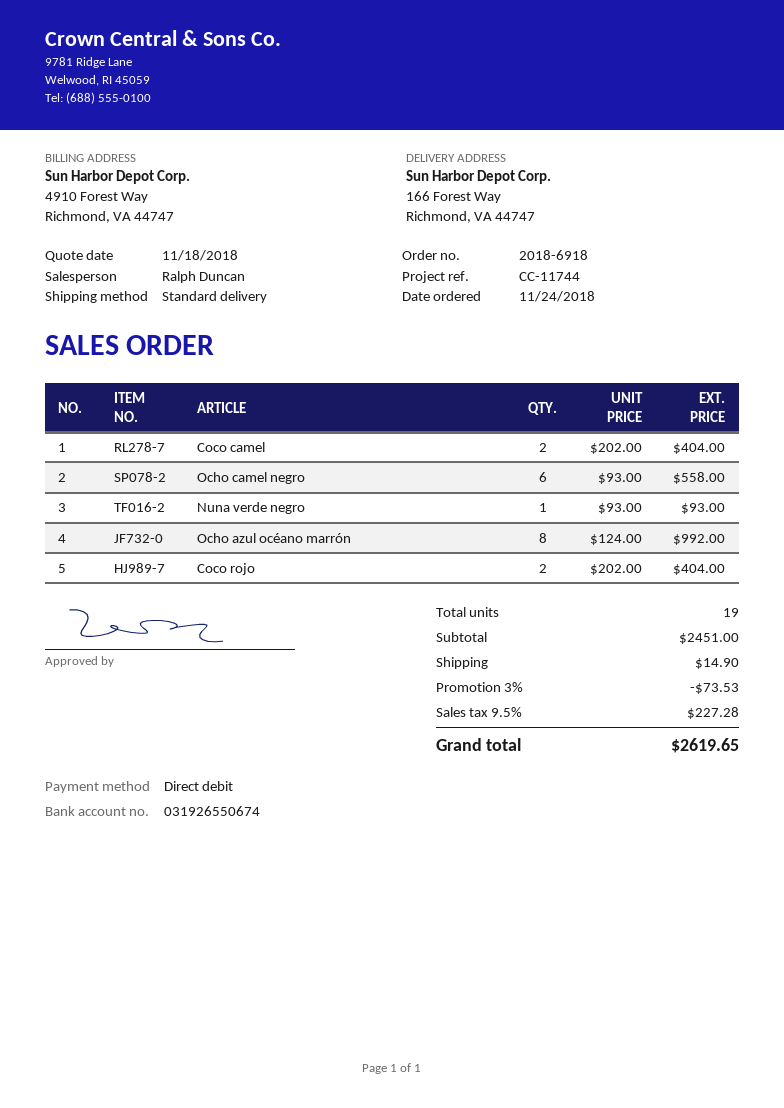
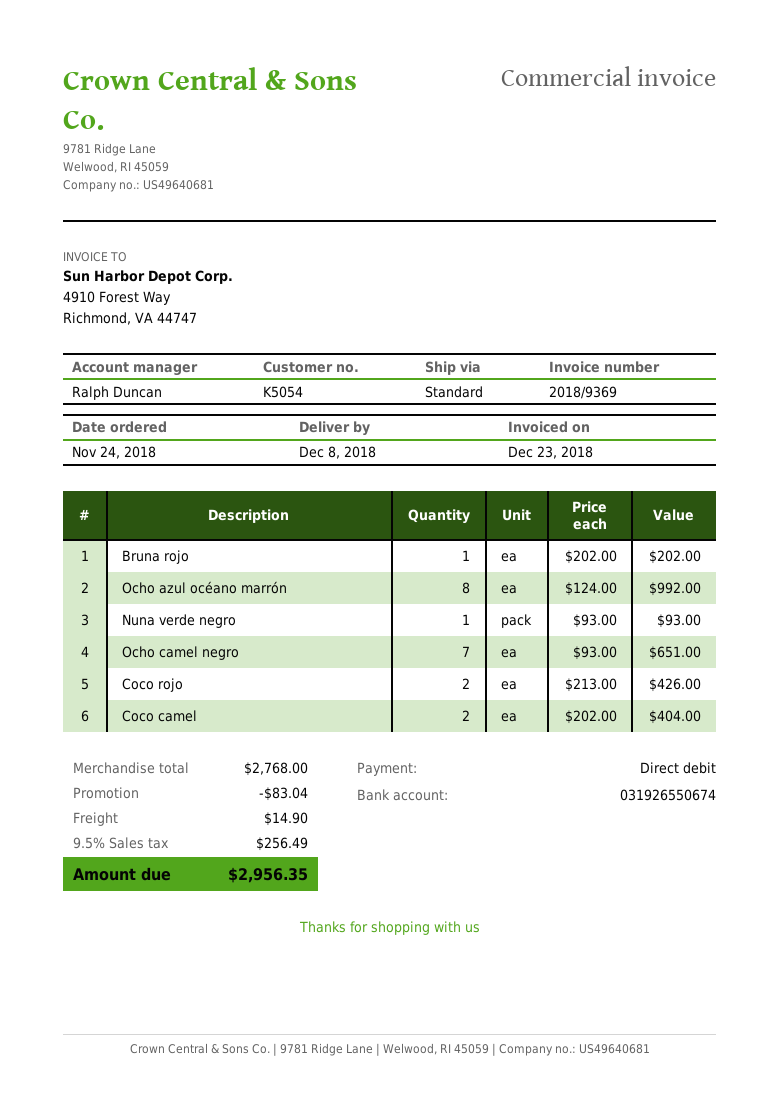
Ocho camel negro: 6 x 93.00 = 558.00 -> 7 x 93.00 = 651.00
Coco rojo: 2 x 202.00 = 404.00 -> 2 x 213.00 = 426.00
Bruna rojo: none -> 1 x 202.00 = 202.00
subtotal: 2451.00 -> 2768.00
discount: 73.53 -> 83.04
tax: 9.5% = 227.28 -> 9.5% = 256.49
total: 2619.65 -> 2956.35

